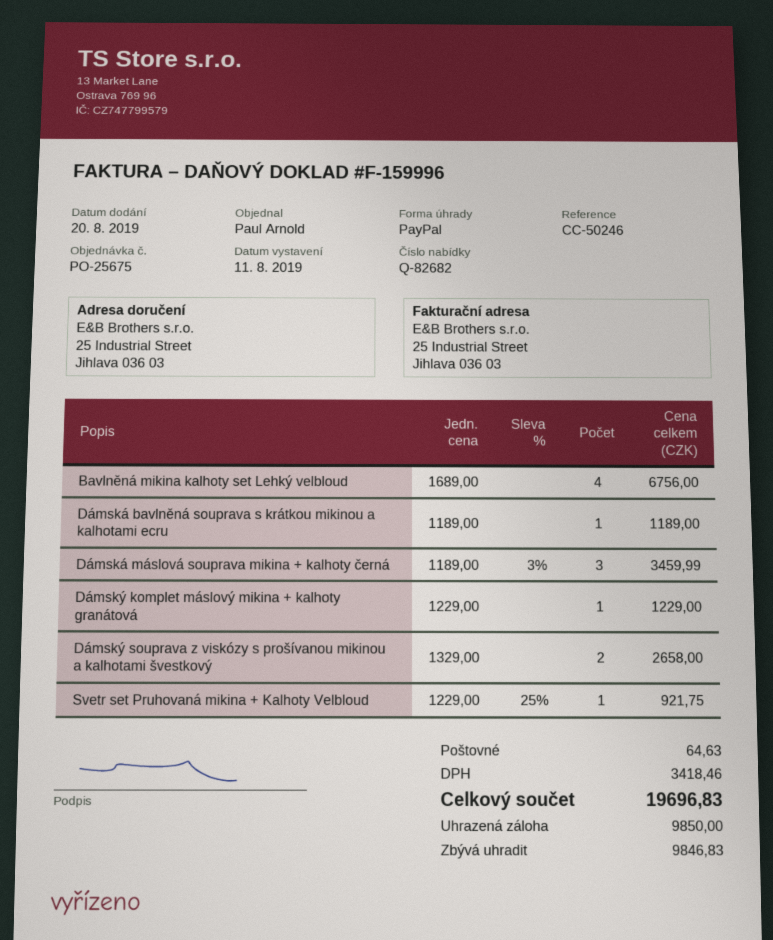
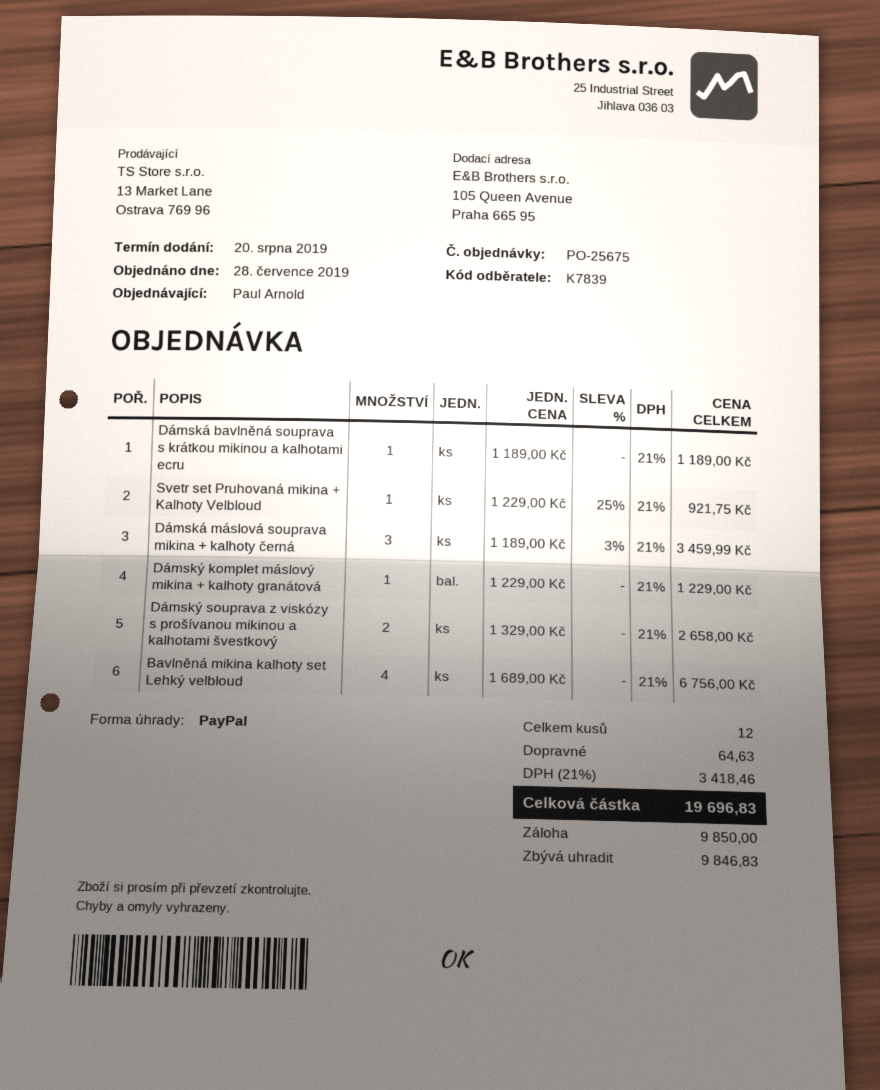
ship to: 25 Industrial Street, Jihlava 036 03 -> 105 Queen Avenue, Praha 665 95

